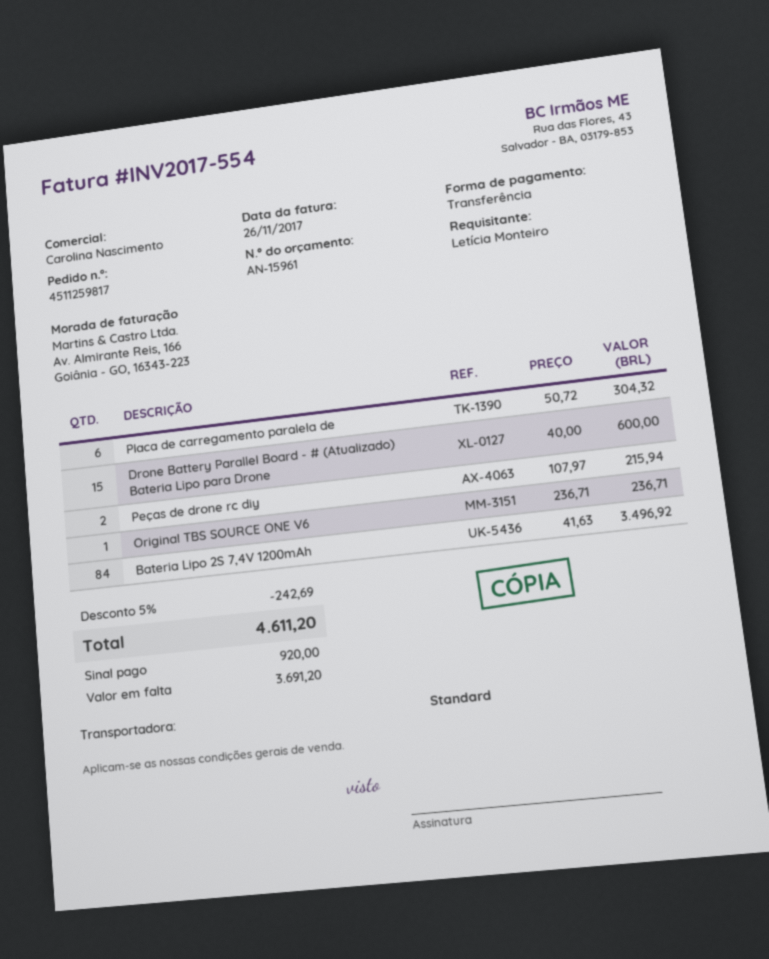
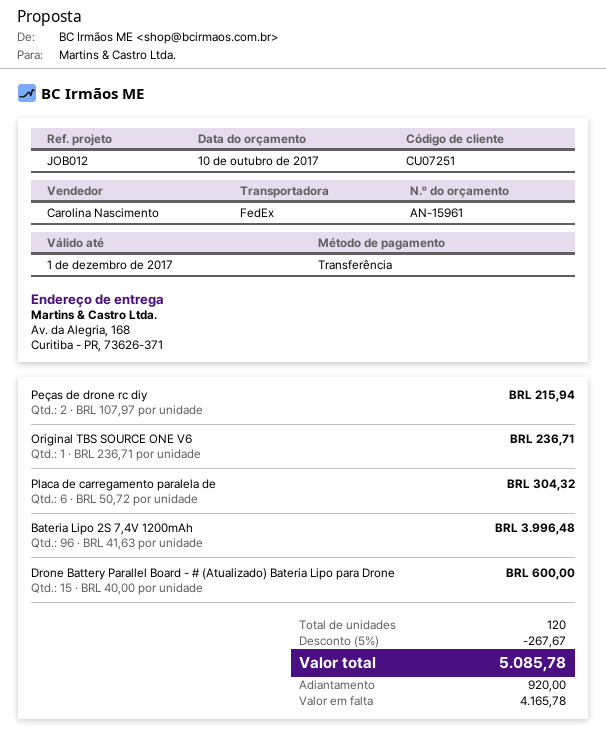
shipping method: standard -> FedEx
Bateria Lipo 2S 7,4V 1200mAh: 84 x 41.63 = 3496.92 -> 96 x 41.63 = 3996.48
discount: 5% = 242.69 -> 5% = 267.67
total: 4611.20 -> 5085.78
balance: 3691.20 -> 4165.78

